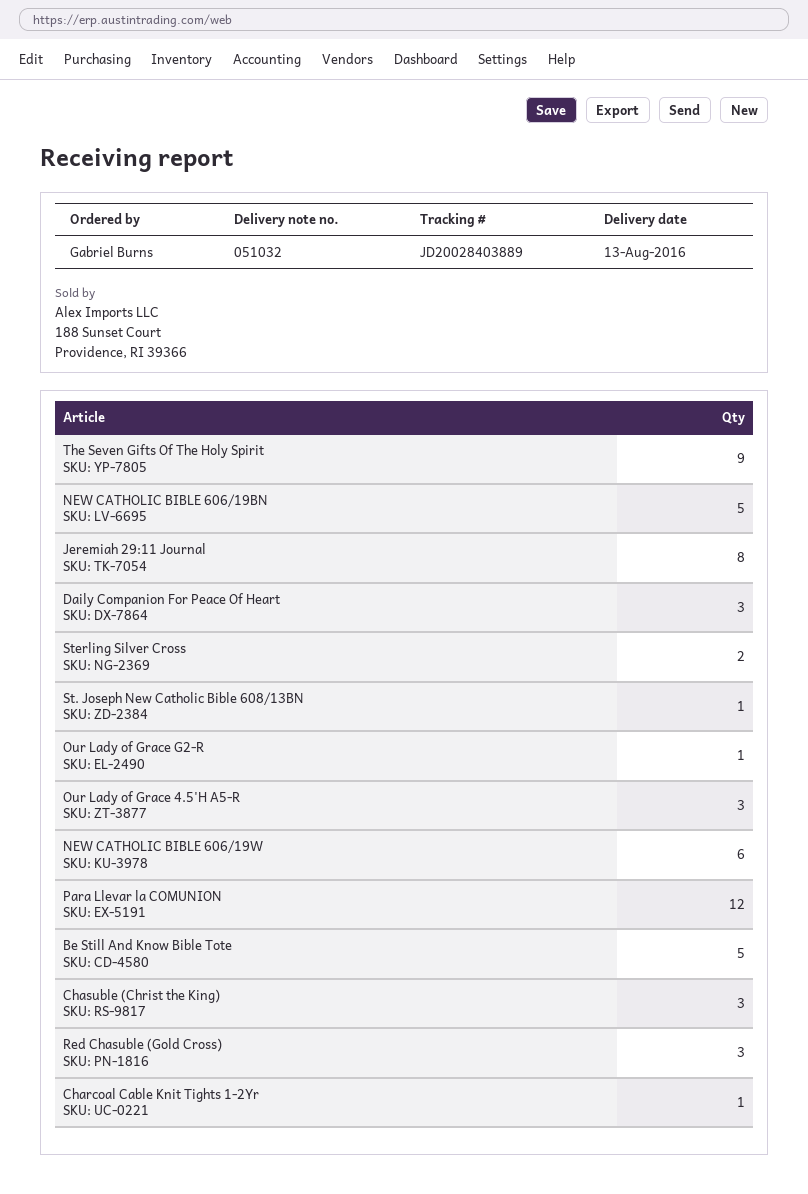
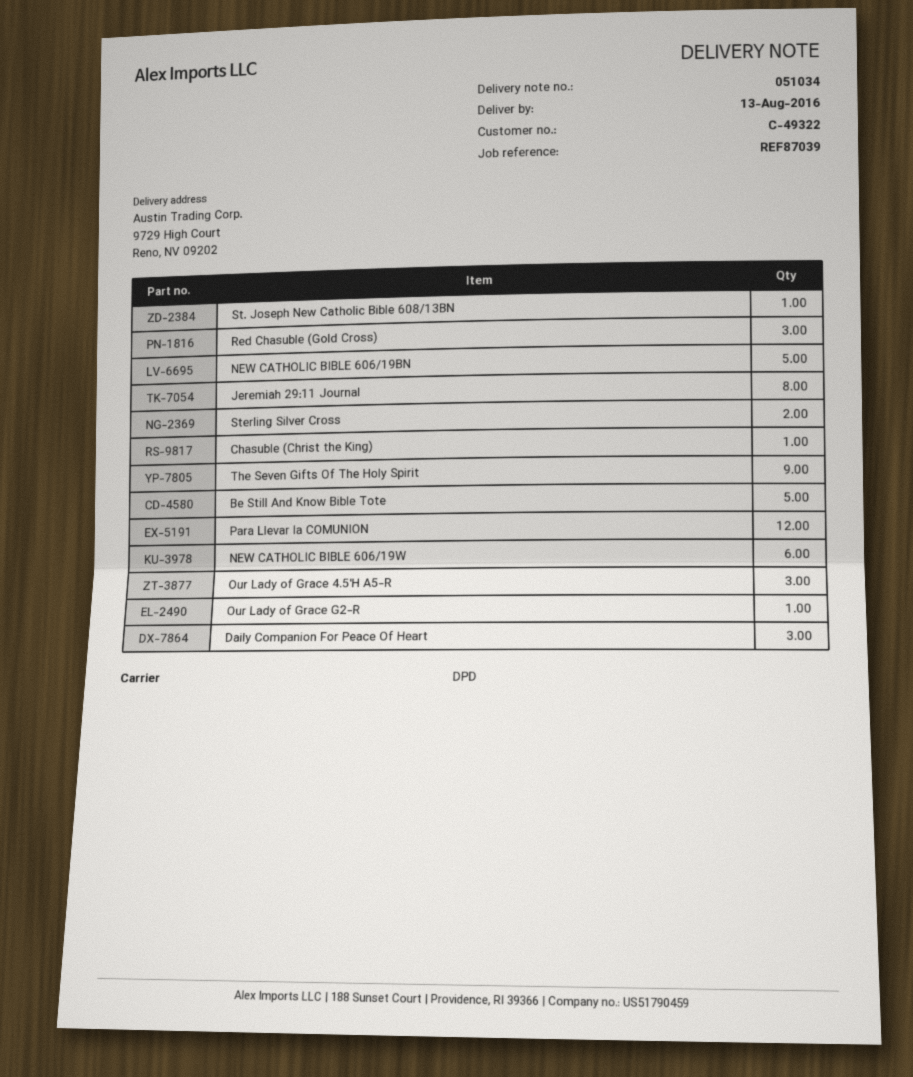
delivery note number: 051032 -> 051034
Chasuble (Christ the King): 3 -> 1
Charcoal Cable Knit Tights 1-2Yr: 1 -> none

